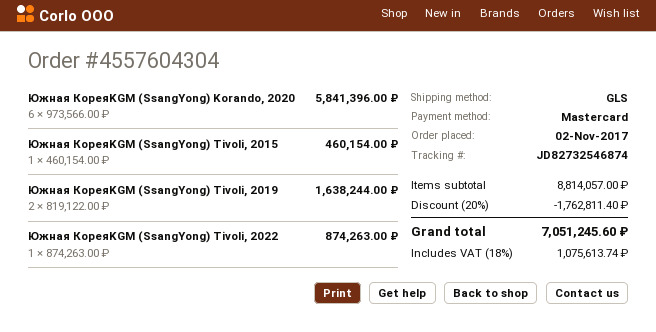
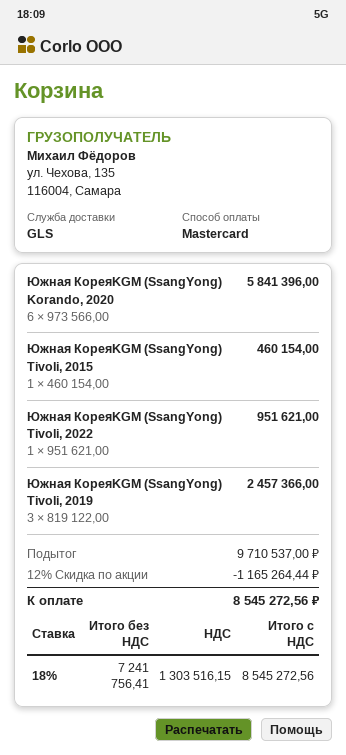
Южная КореяKGM (SsangYong) Tivoli, 2019: 2 x 819122.00 = 1638244.00 -> 3 x 819122.00 = 2457366.00
Южная КореяKGM (SsangYong) Tivoli, 2022: 1 x 874263.00 = 874263.00 -> 1 x 951621.00 = 951621.00
subtotal: 8814057.00 -> 9710537.00
discount: 20% = 1762811.40 -> 12% = 1165264.44
tax: 18% = 1075613.74 -> 18% = 1303516.15
total: 7051245.60 -> 8545272.56

